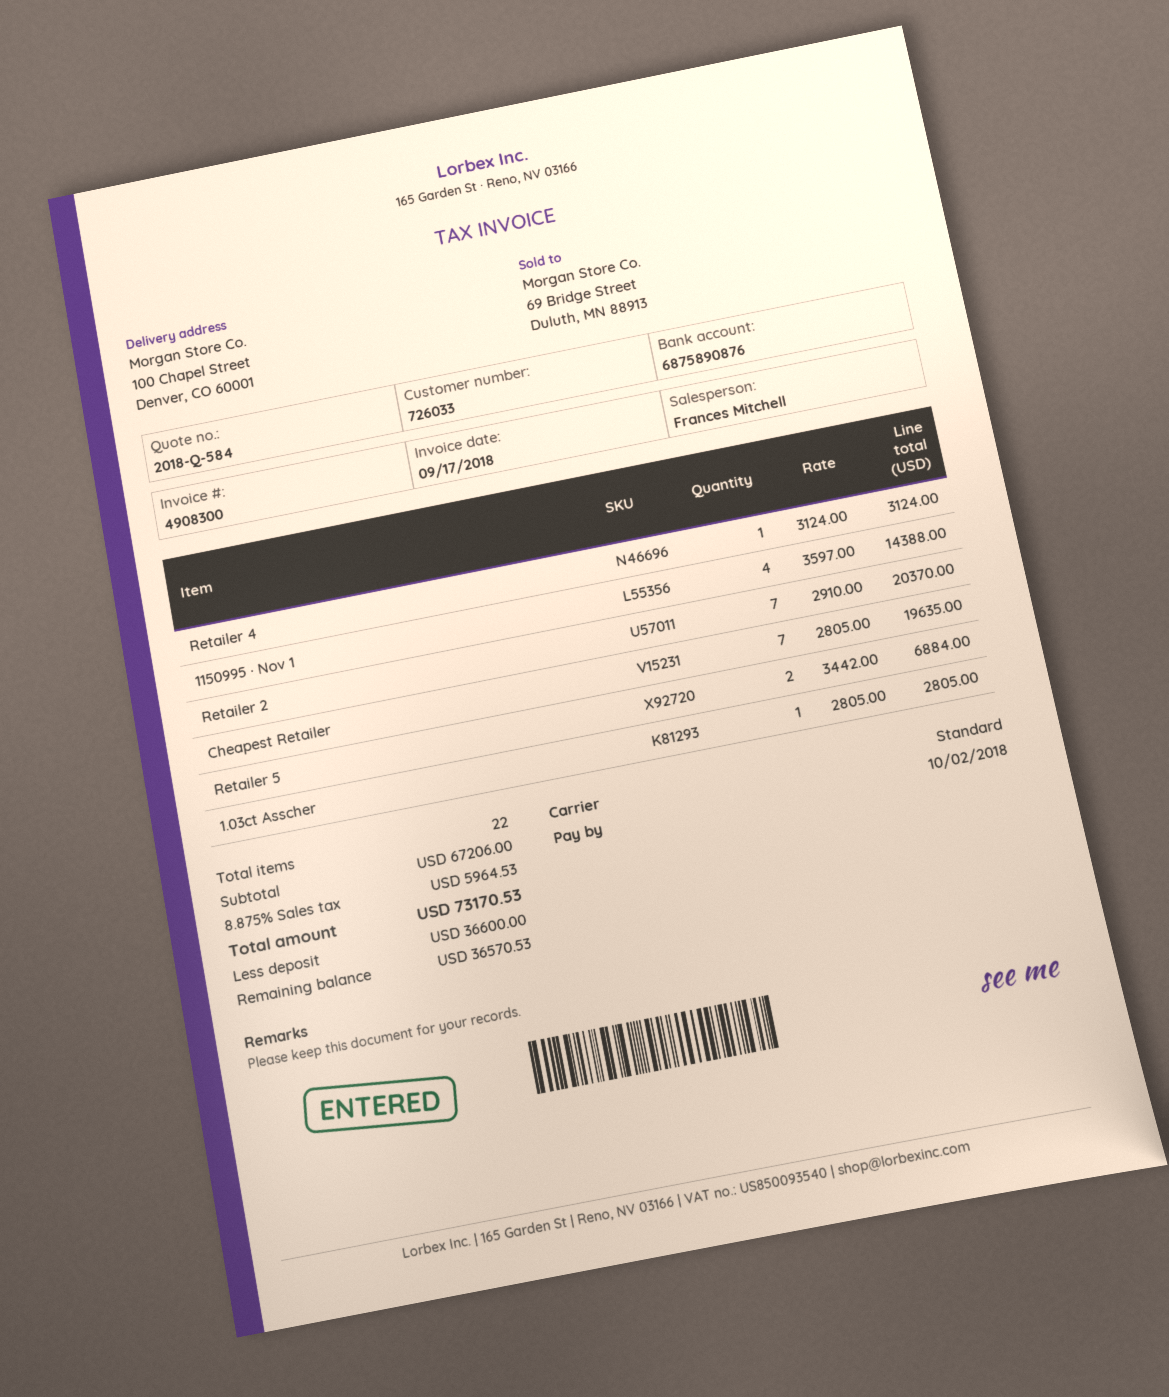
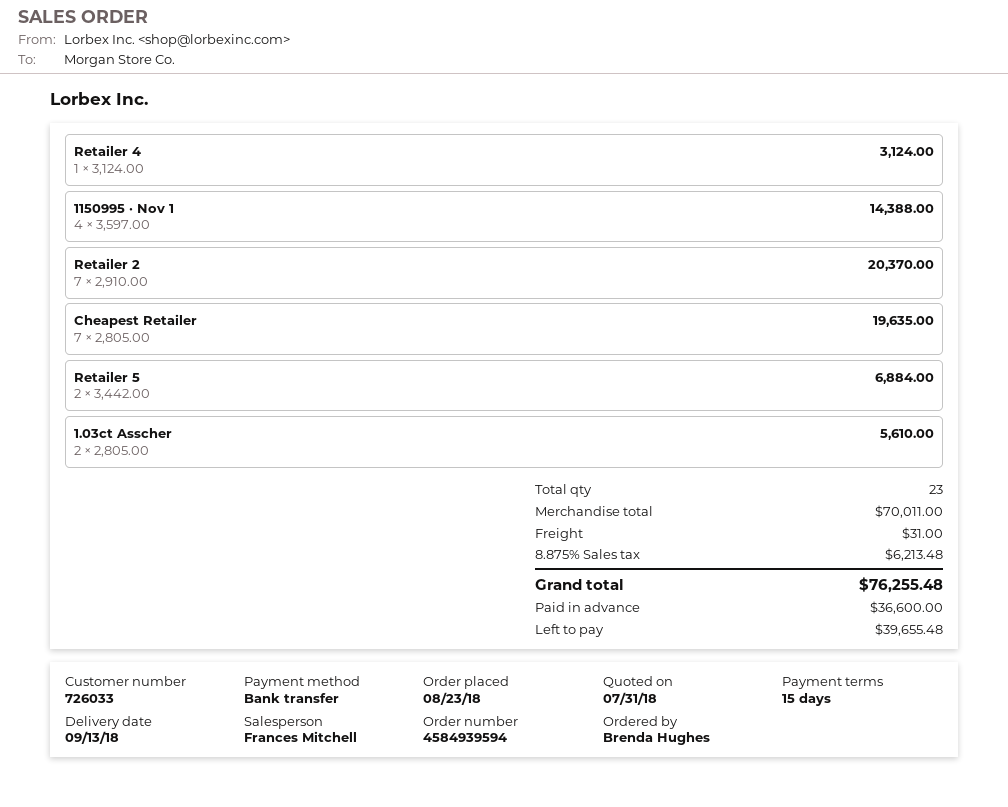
1.03ct Asscher: 1 x 2805.00 = 2805.00 -> 2 x 2805.00 = 5610.00
total quantity: 22 -> 23
subtotal: 67206.00 -> 70011.00
shipping: none -> 31.00
tax: 8.875% = 5964.53 -> 8.875% = 6213.48
total: 73170.53 -> 76255.48
balance: 36570.53 -> 39655.48

